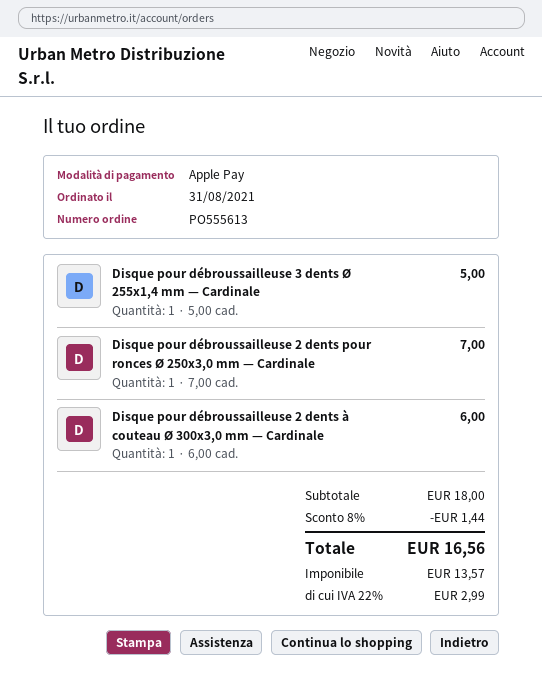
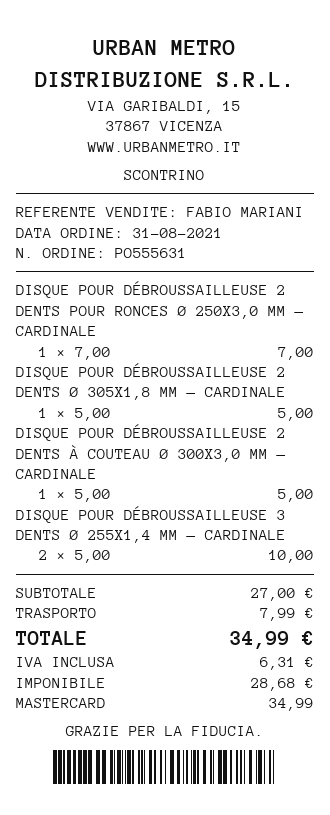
order number: PO555613 -> PO555631
payment method: Apple Pay -> Mastercard
Disque pour débroussailleuse 3 dents Ø 255x1,4 mm — Cardinale: 1 x 5.00 = 5.00 -> 2 x 5.00 = 10.00
Disque pour débroussailleuse 2 dents à couteau Ø 300x3,0 mm — Cardinale: 1 x 6.00 = 6.00 -> 1 x 5.00 = 5.00
DISQUE POUR DÉBROUSSAILLEUSE 2 DENTS Ø 305X1,8 MM — CARDINALE: none -> 1 x 5.00 = 5.00
subtotal: 18.00 -> 27.00
discount: 8% = 1.44 -> none
shipping: none -> 7.99
net: 13.57 -> 28.68
tax: 2.99 -> 6.31
total: 16.56 -> 34.99

